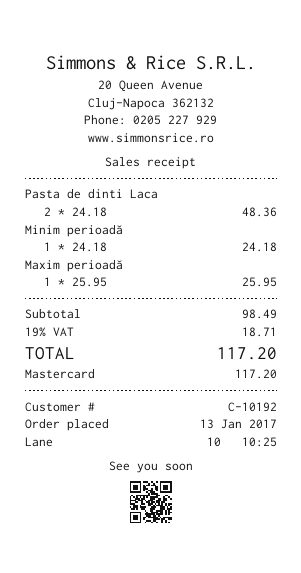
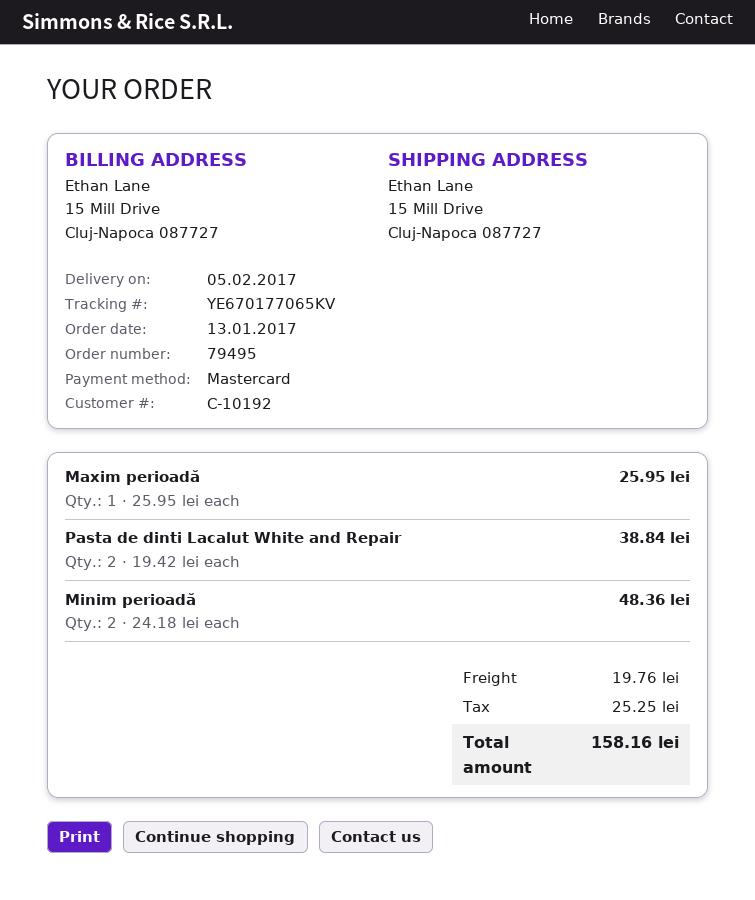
Pasta de dinti Laca: 2 x 24.18 = 48.36 -> 2 x 19.42 = 38.84
Minim perioadă: 1 x 24.18 = 24.18 -> 2 x 24.18 = 48.36
shipping: none -> 19.76
tax: 18.71 -> 25.25
total: 117.20 -> 158.16

